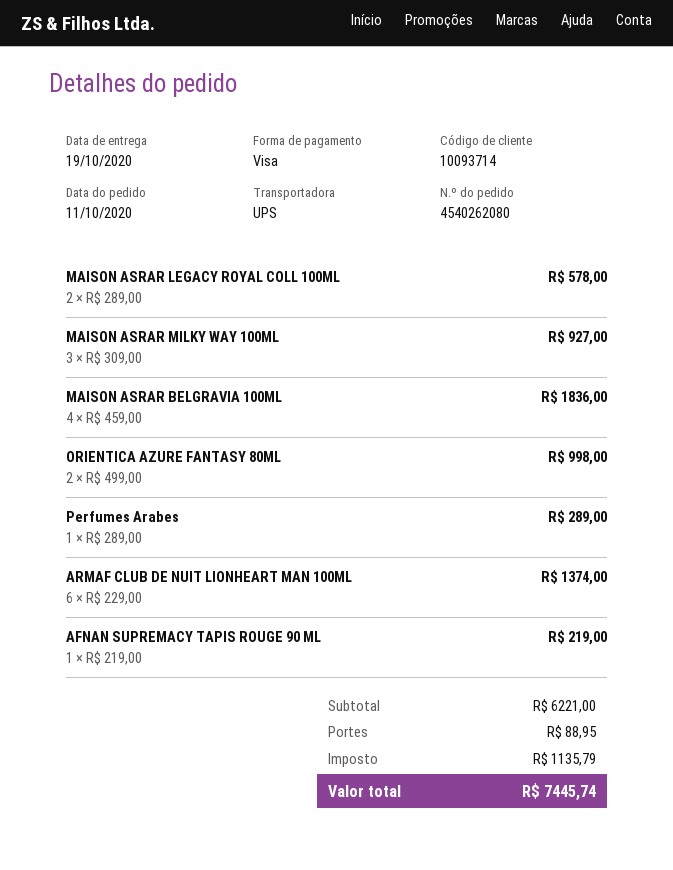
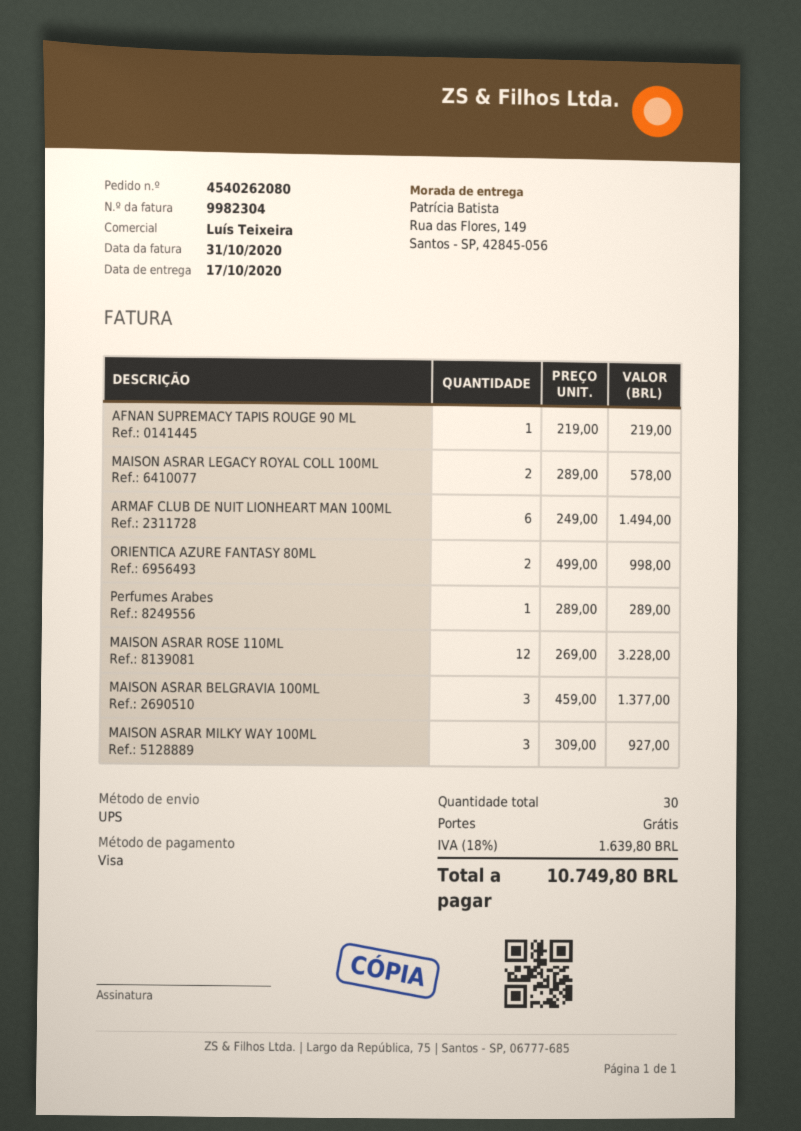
delivery date: 2020-10-19 -> 2020-10-17
MAISON ASRAR BELGRAVIA 100ML: 4 x 459.00 = 1836.00 -> 3 x 459.00 = 1377.00
ARMAF CLUB DE NUIT LIONHEART MAN 100ML: 6 x 229.00 = 1374.00 -> 6 x 249.00 = 1494.00
MAISON ASRAR ROSE 110ML: none -> 12 x 269.00 = 3228.00
shipping: 88.95 -> 0.00
tax: 1135.79 -> 1639.80
total: 7445.74 -> 10749.80

